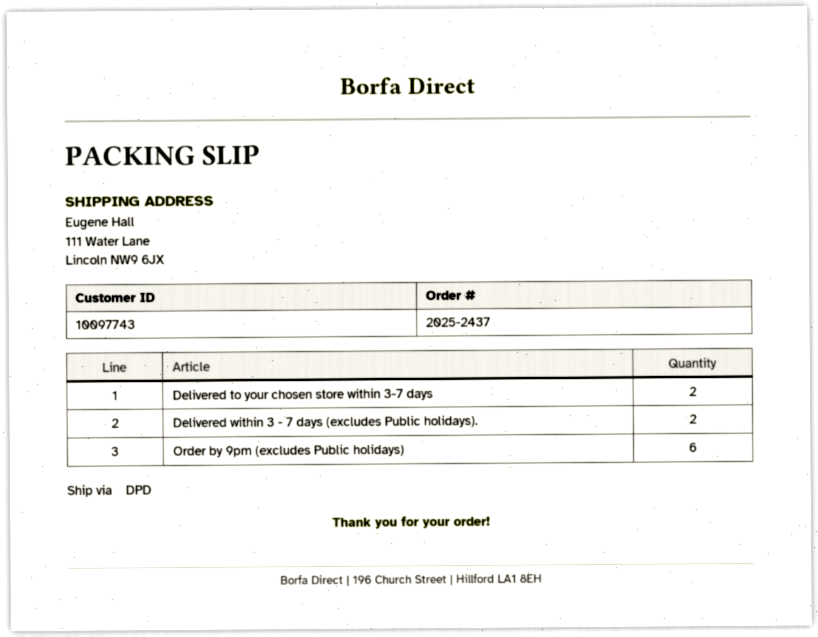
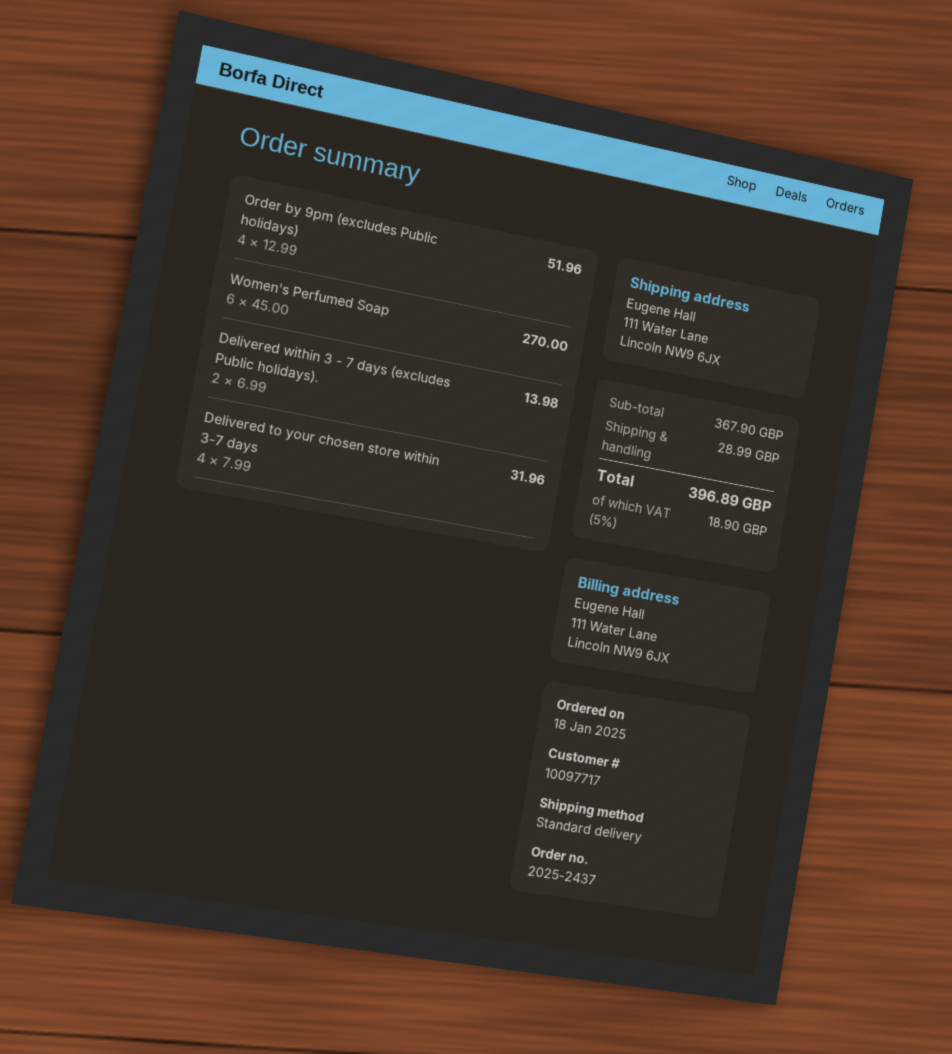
customer number: 10097743 -> 10097717
shipping method: DPD -> standard
Delivered to your chosen store within 3-7 days: 2 -> 4
Order by 9pm (excludes Public holidays): 6 -> 4
Women's Perfumed Soap: none -> 6

